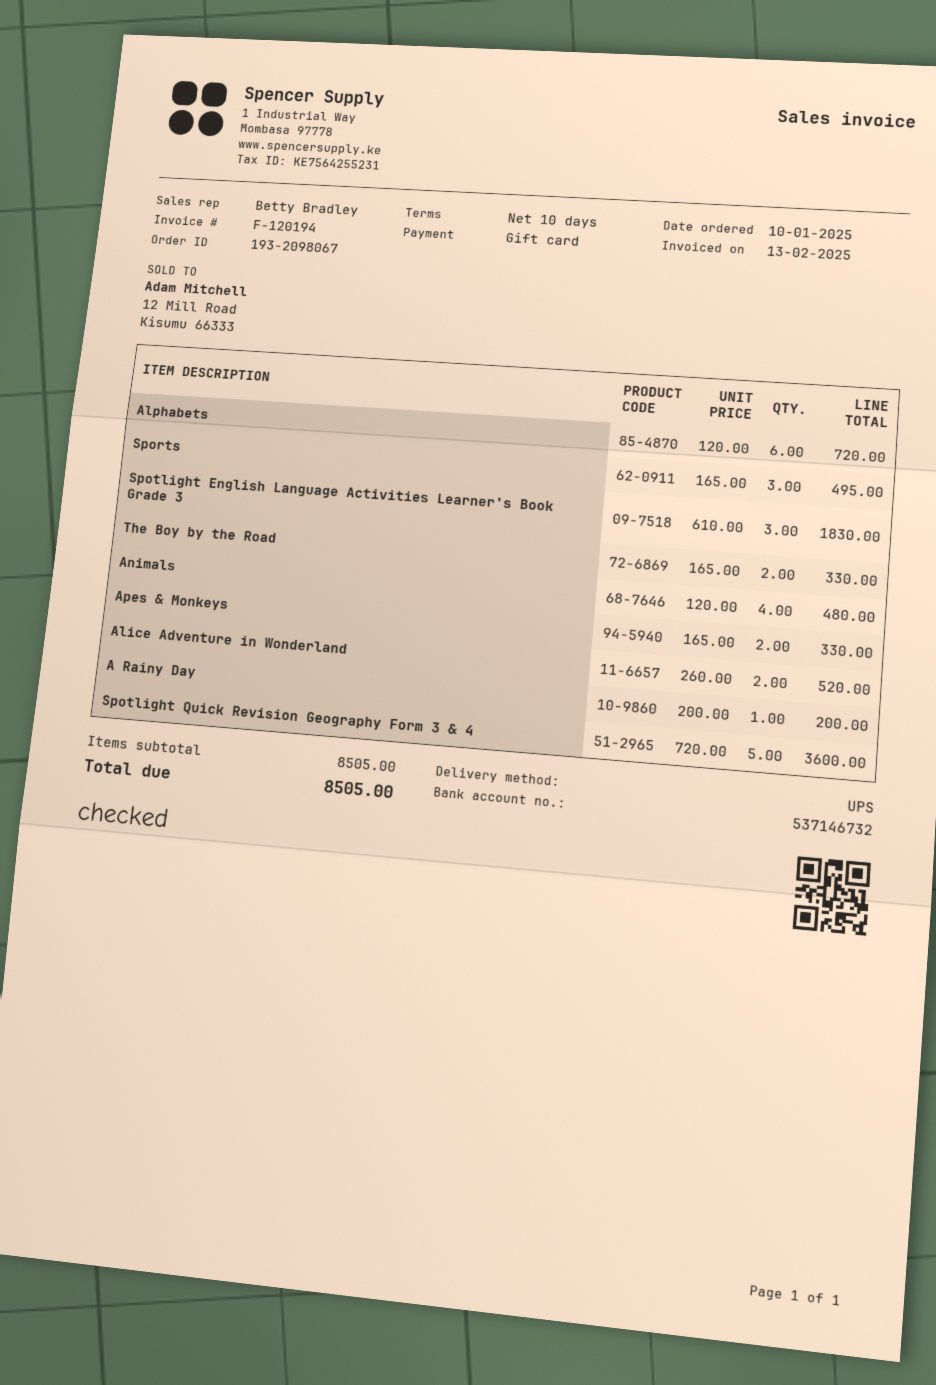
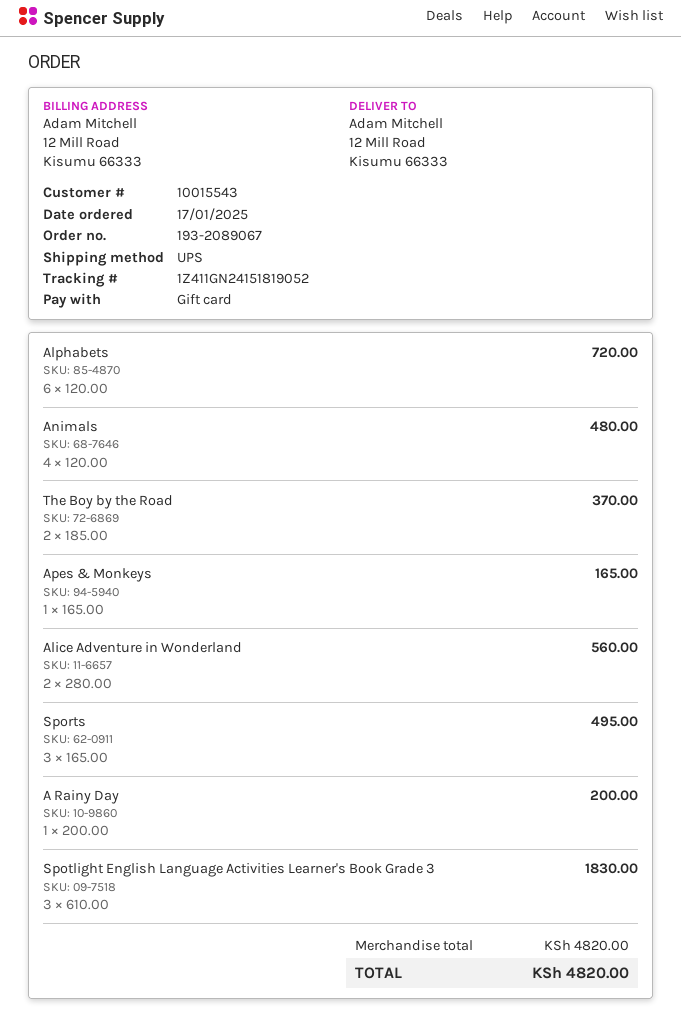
order number: 193-2098067 -> 193-2089067
order date: 2025-01-10 -> 2025-01-17
The Boy by the Road: 2 x 165.00 = 330.00 -> 2 x 185.00 = 370.00
Apes & Monkeys: 2 x 165.00 = 330.00 -> 1 x 165.00 = 165.00
Alice Adventure in Wonderland: 2 x 260.00 = 520.00 -> 2 x 280.00 = 560.00
Spotlight Quick Revision Geography Form 3 & 4: 5 x 720.00 = 3600.00 -> none
subtotal: 8505.00 -> 4820.00
total: 8505.00 -> 4820.00

